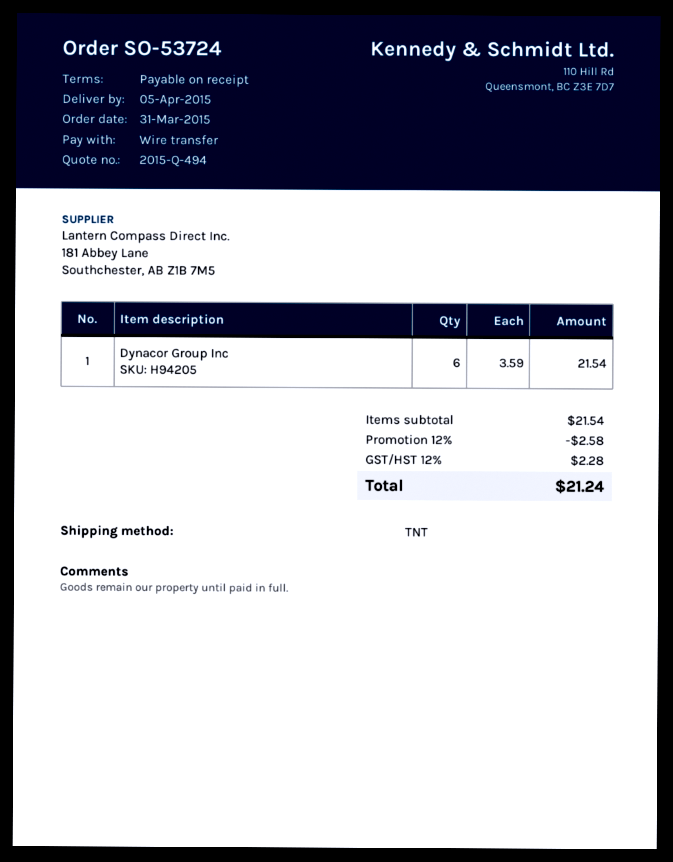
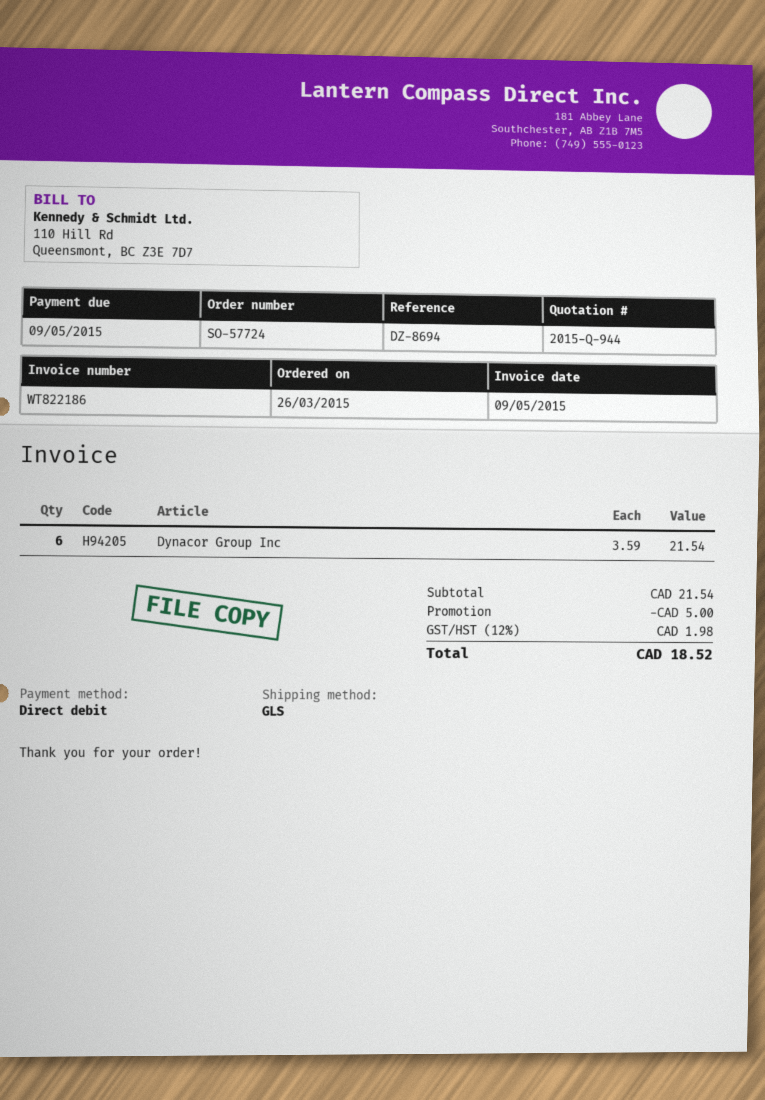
quote number: 2015-Q-494 -> 2015-Q-944
order number: SO-53724 -> SO-57724
order date: 2015-03-31 -> 2015-03-26
payment method: bank transfer -> direct debit
shipping method: TNT -> GLS
discount: 2.58 -> 5.00
tax: 12% = 2.28 -> 12% = 1.98
total: 21.24 -> 18.52

